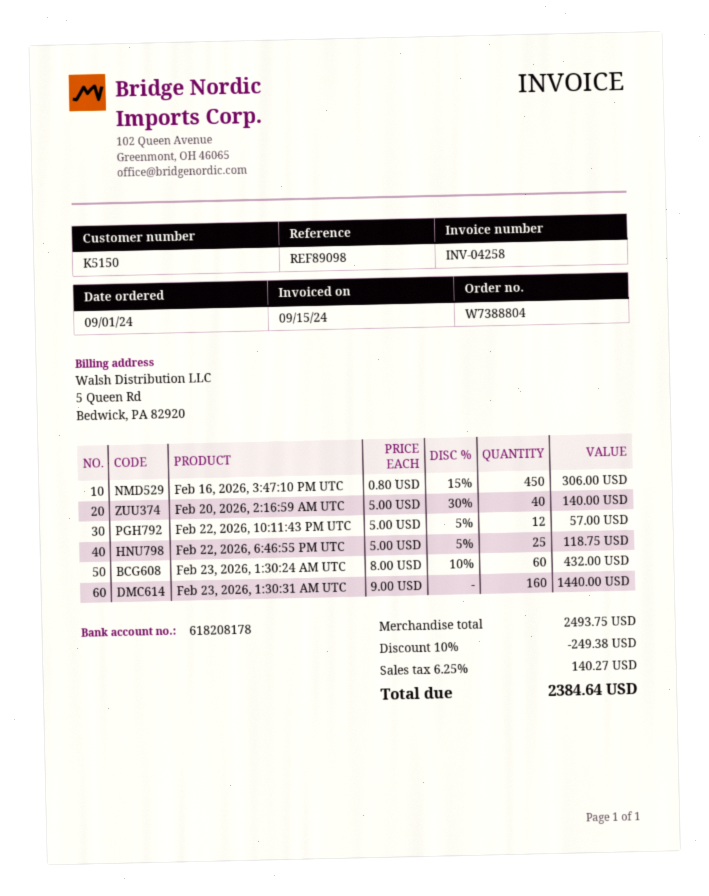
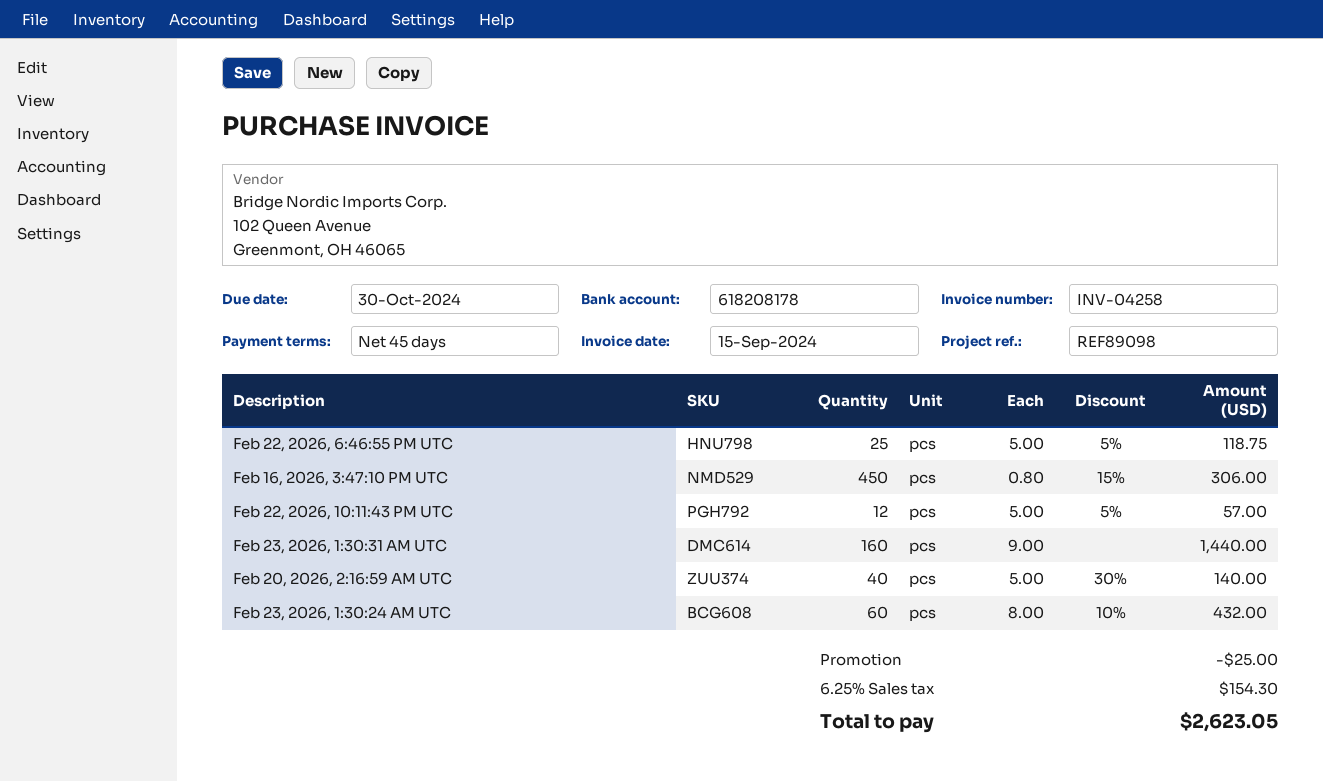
discount: 249.38 -> 25.00
tax: 6.25% = 140.27 -> 6.25% = 154.30
total: 2384.64 -> 2623.05

